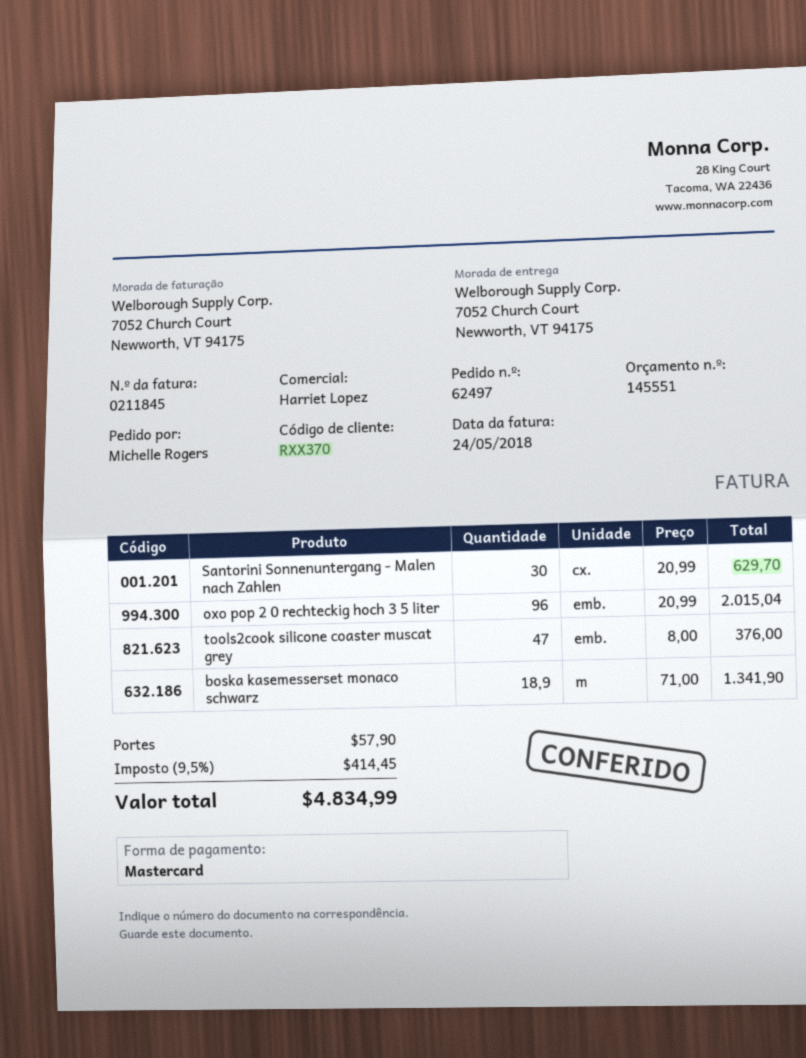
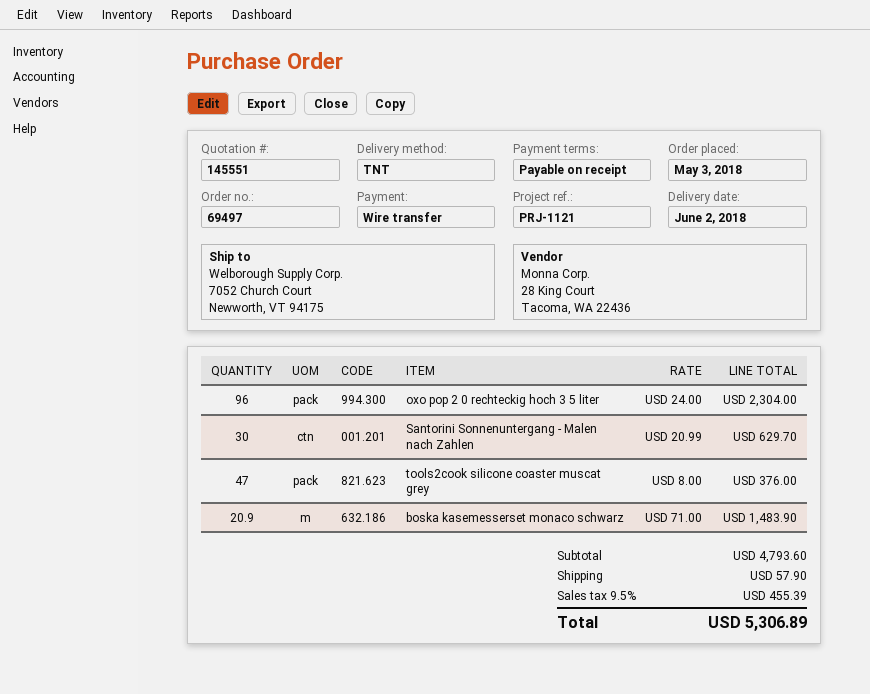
order number: 62497 -> 69497
payment method: Mastercard -> bank transfer
oxo pop 2 0 rechteckig hoch 3 5 liter: 96 x 20.99 = 2015.04 -> 96 x 24.00 = 2304.00
boska kasemesserset monaco schwarz: 18.9 x 71.00 = 1341.90 -> 20.9 x 71.00 = 1483.90
tax: 9.5% = 414.45 -> 9.5% = 455.39
total: 4834.99 -> 5306.89

